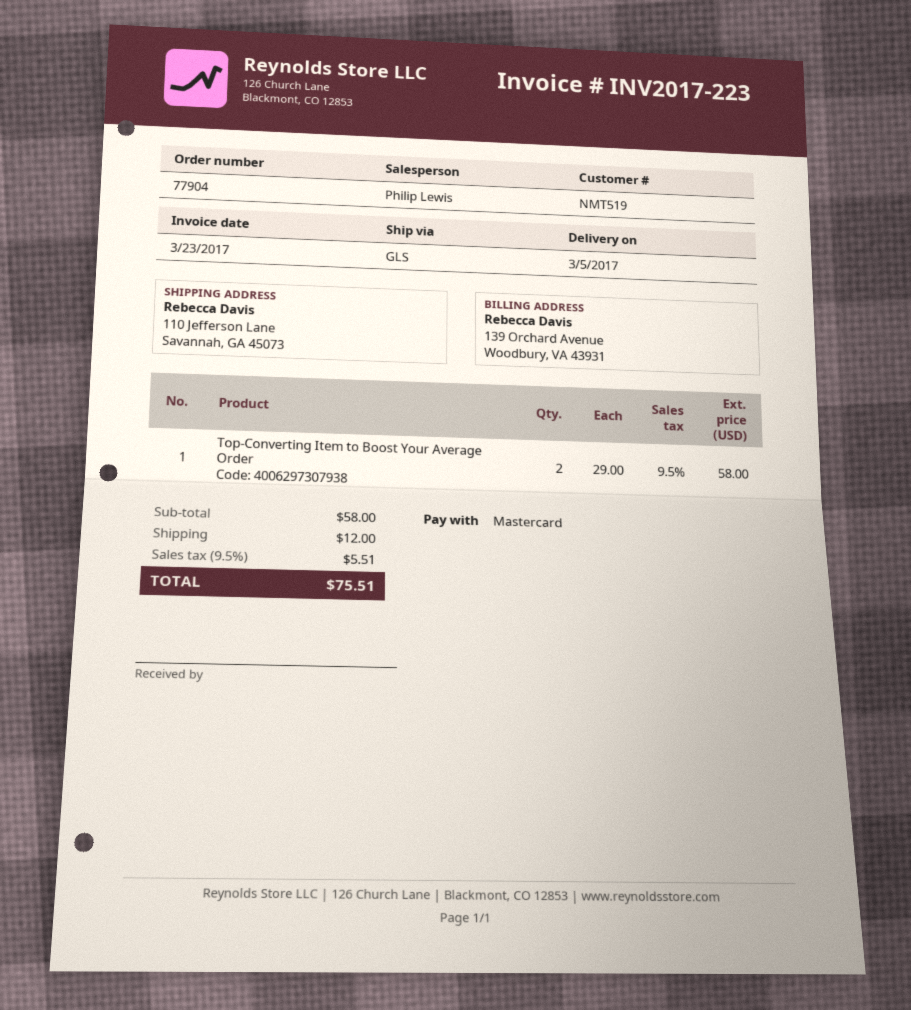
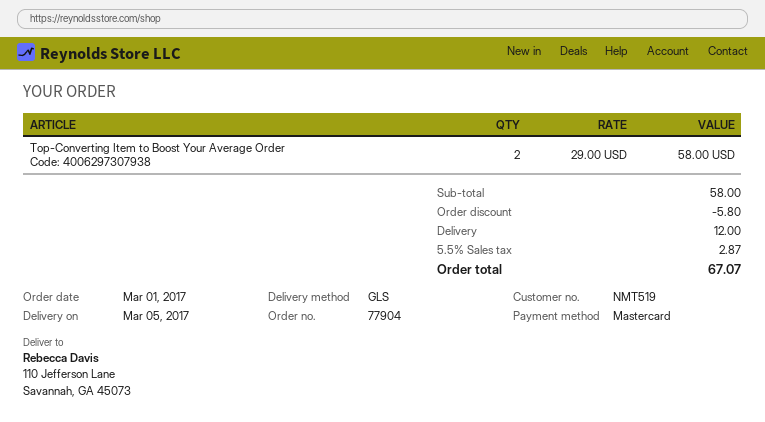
discount: none -> 5.80
tax: 9.5% = 5.51 -> 5.5% = 2.87
total: 75.51 -> 67.07

